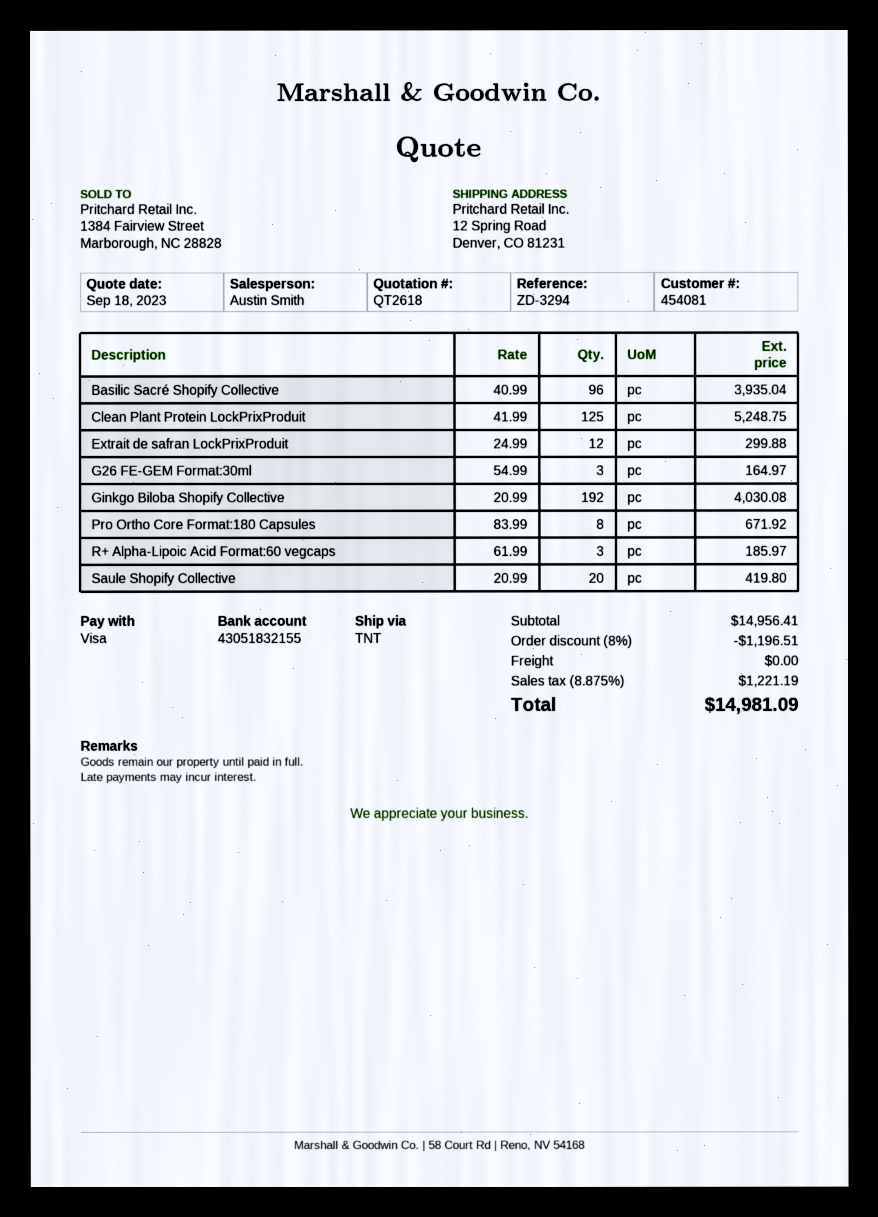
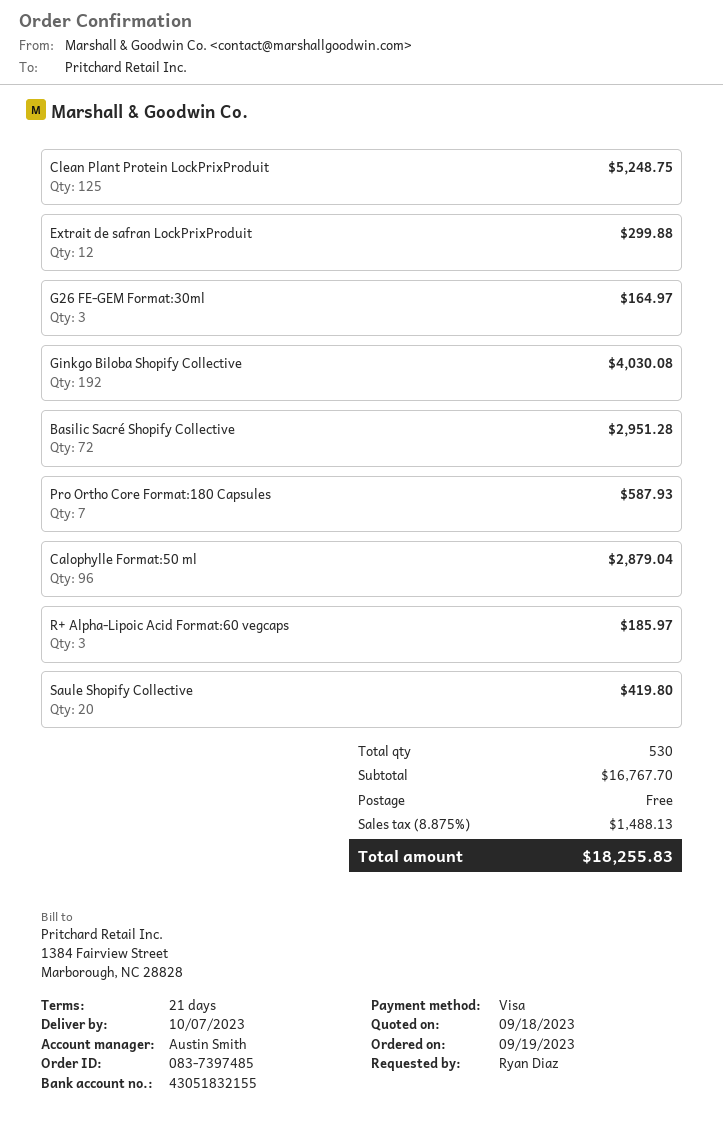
Basilic Sacré Shopify Collective: 96 for 3935.04 -> 72 for 2951.28
Pro Ortho Core Format:180 Capsules: 8 for 671.92 -> 7 for 587.93
Calophylle Format:50 ml: none -> 96 for 2879.04
subtotal: 14956.41 -> 16767.70
discount: 8% = 1196.51 -> none
tax: 8.875% = 1221.19 -> 8.875% = 1488.13
total: 14981.09 -> 18255.83

